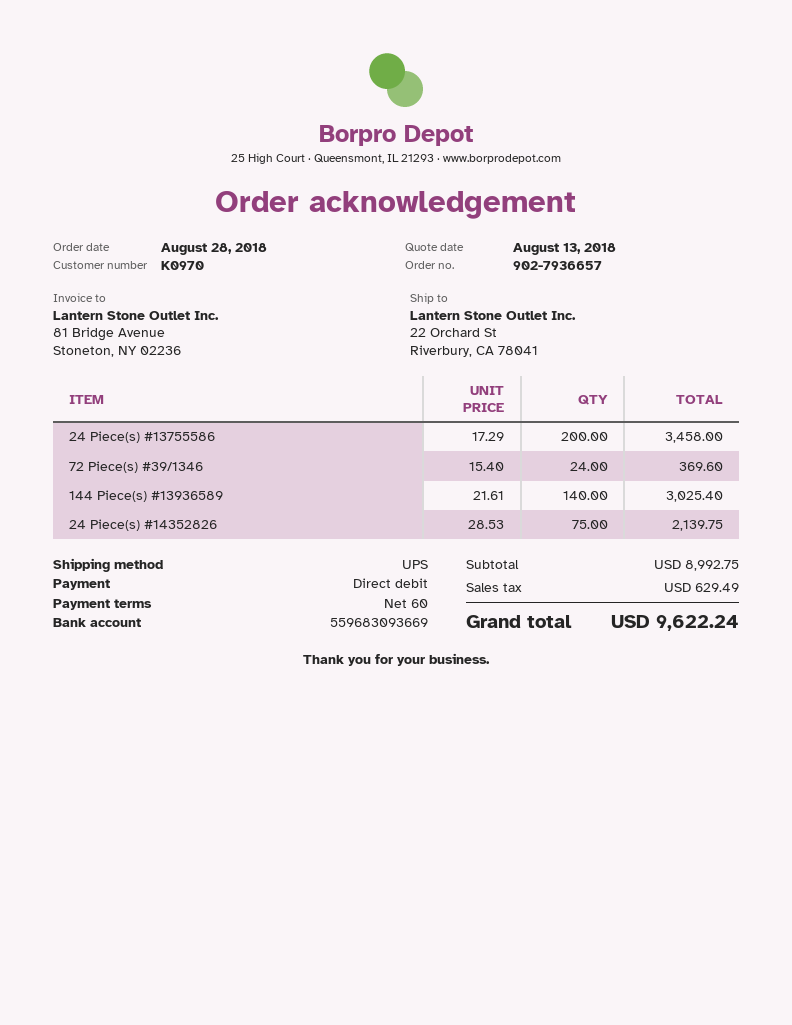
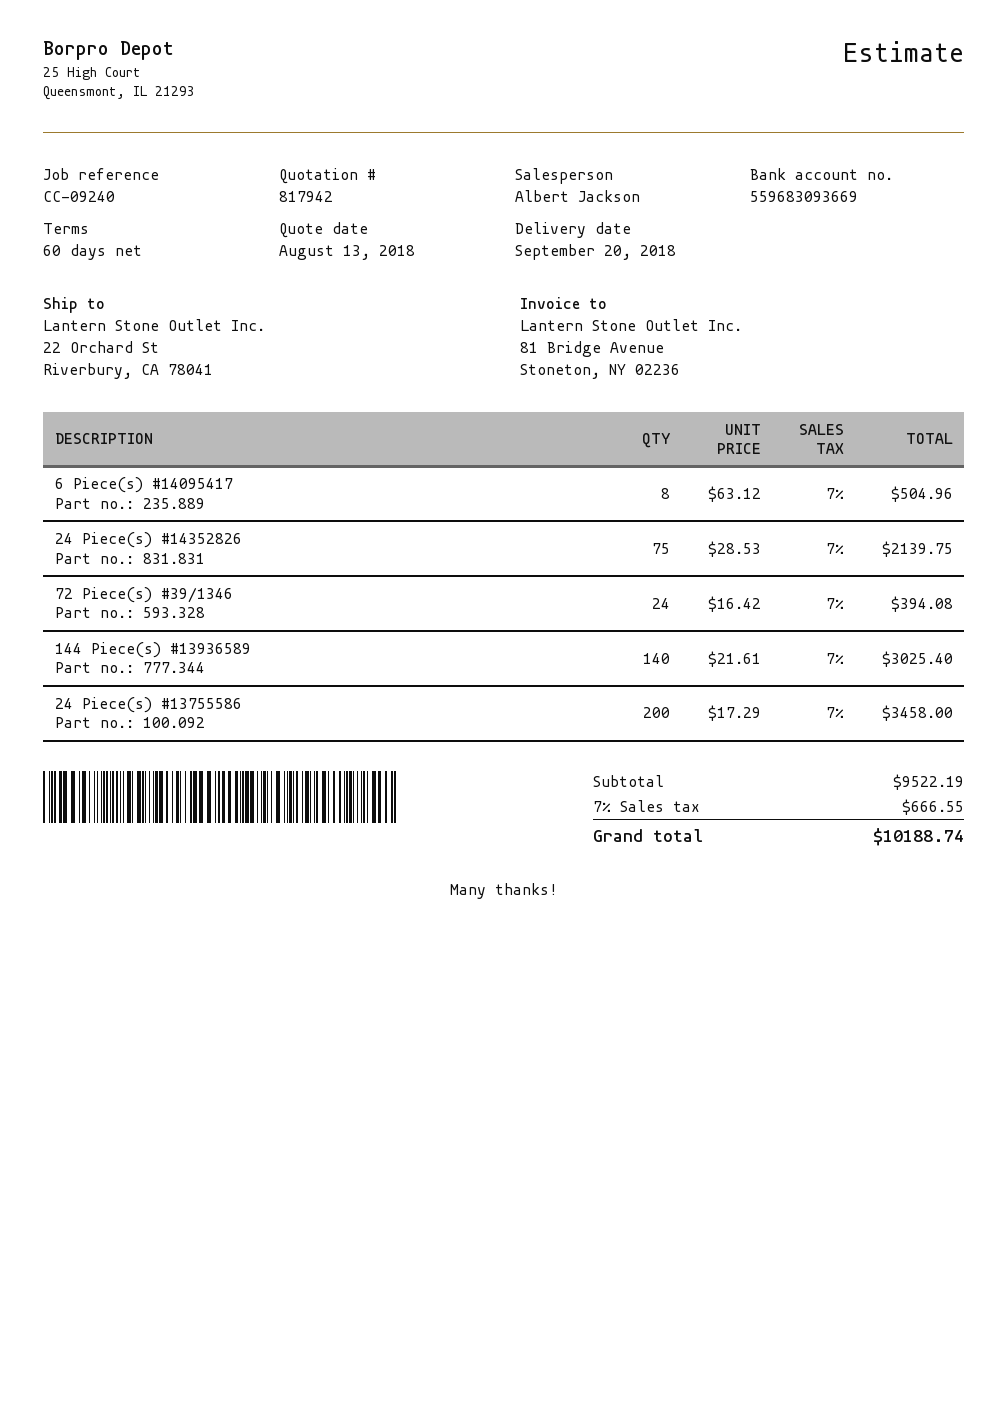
72 Piece(s) #39/1346: 24 x 15.40 = 369.60 -> 24 x 16.42 = 394.08
6 Piece(s) #14095417: none -> 8 x 63.12 = 504.96
subtotal: 8992.75 -> 9522.19
tax: 629.49 -> 666.55
total: 9622.24 -> 10188.74

